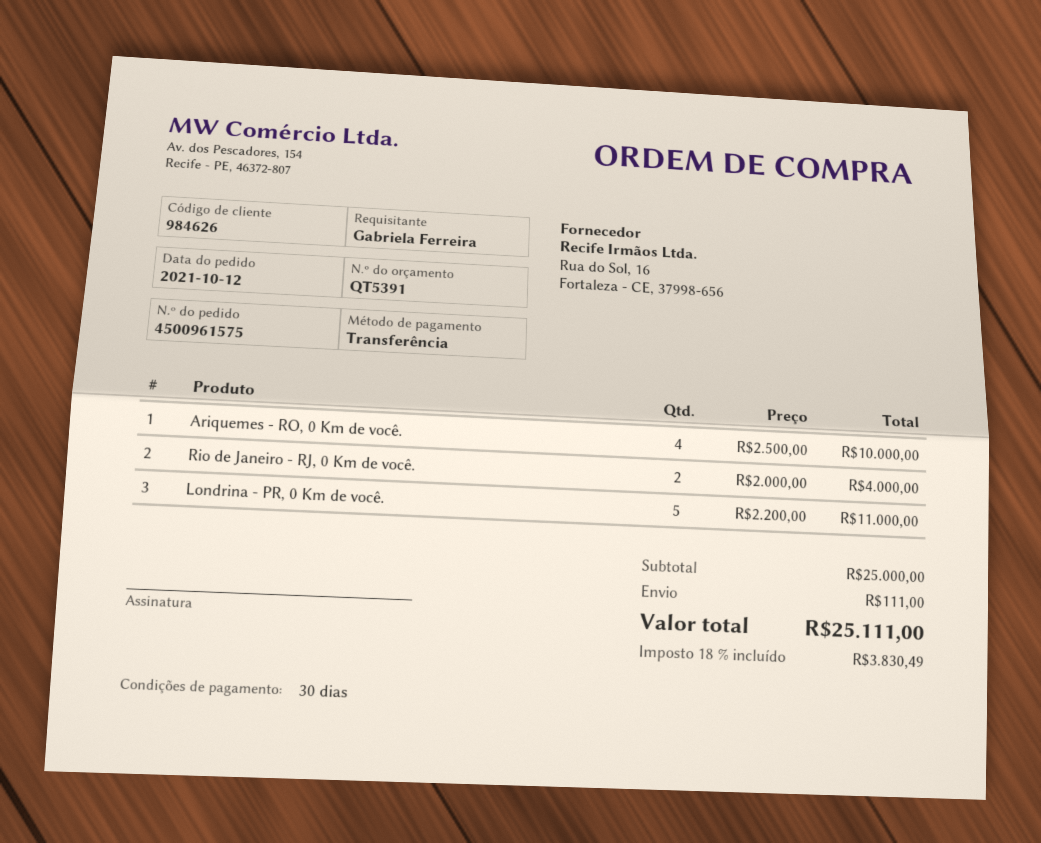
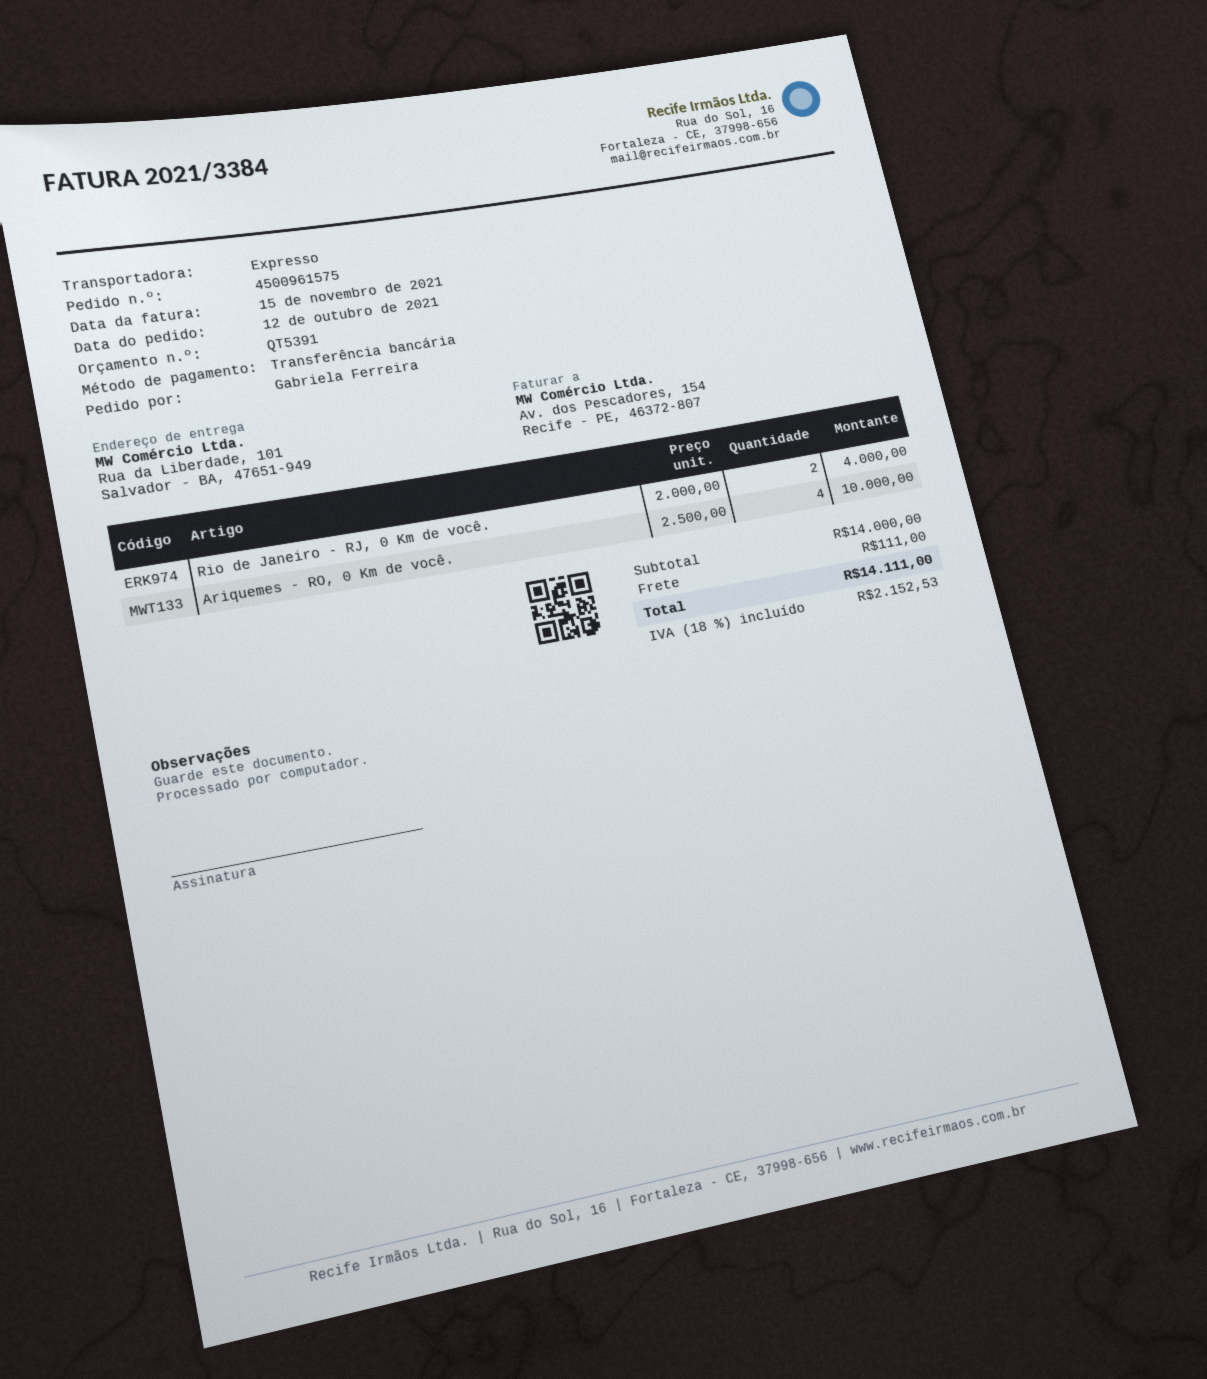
Londrina - PR, 0 Km de você.: 5 x 2200.00 = 11000.00 -> none
subtotal: 25000.00 -> 14000.00
tax: 18% = 3830.49 -> 18% = 2152.53
total: 25111.00 -> 14111.00

